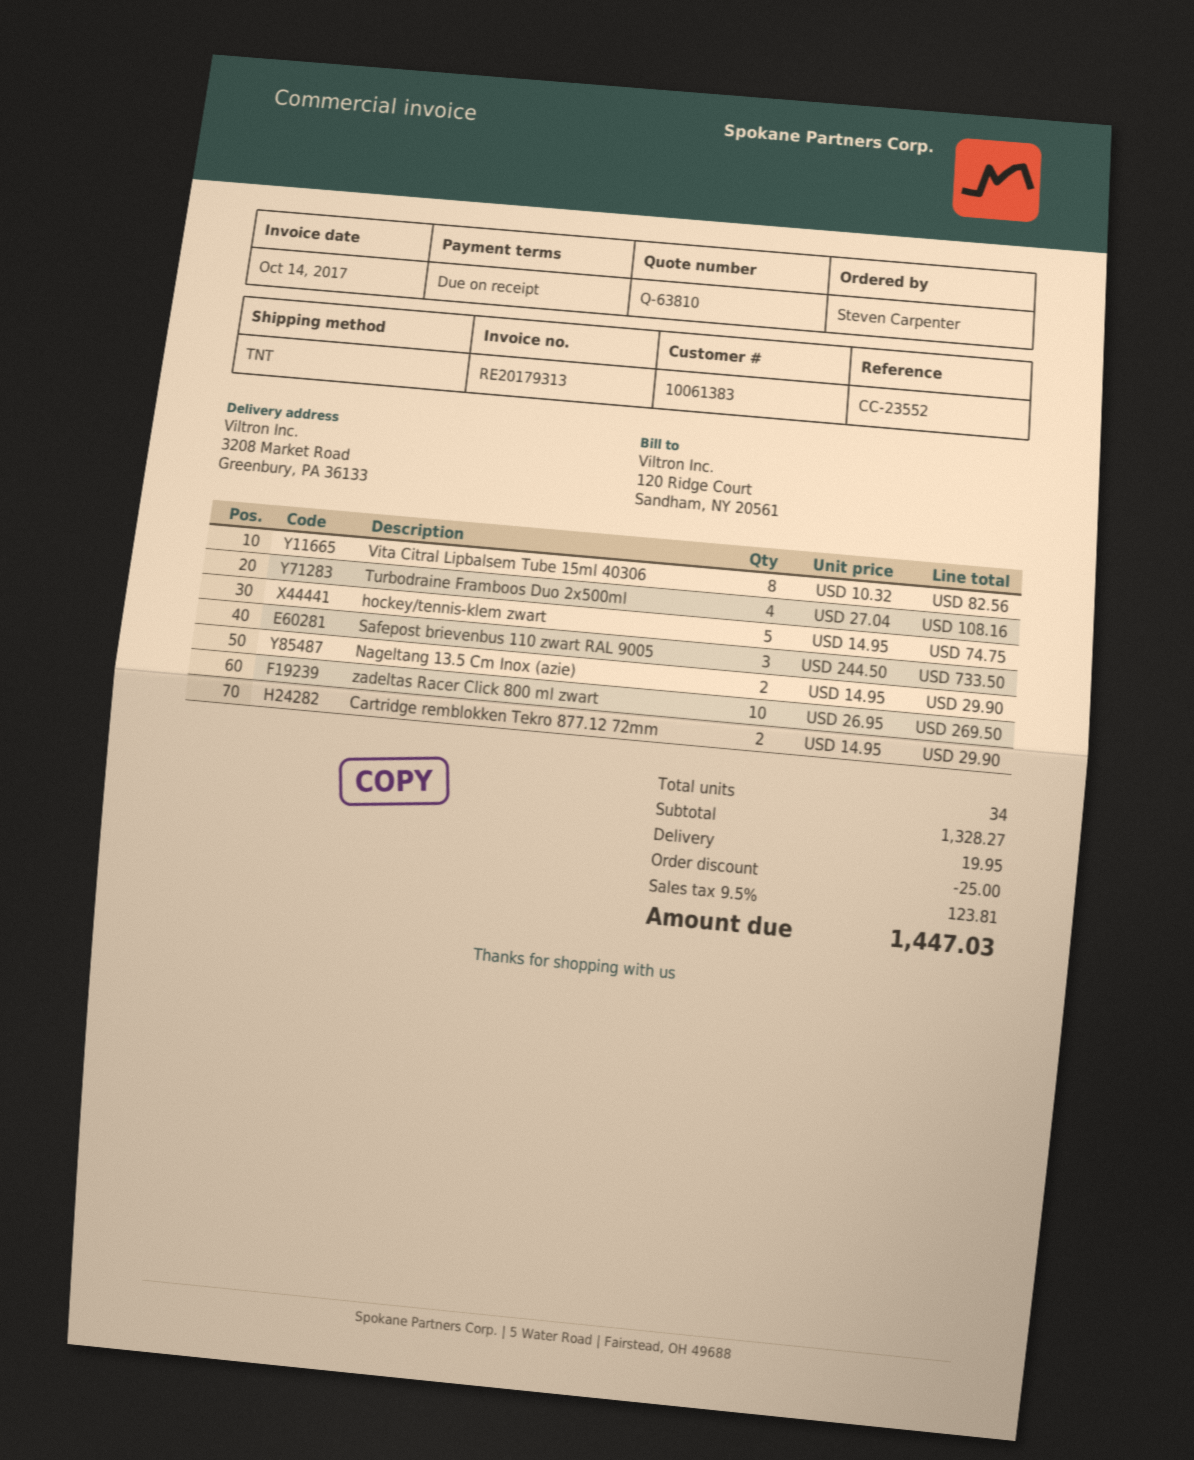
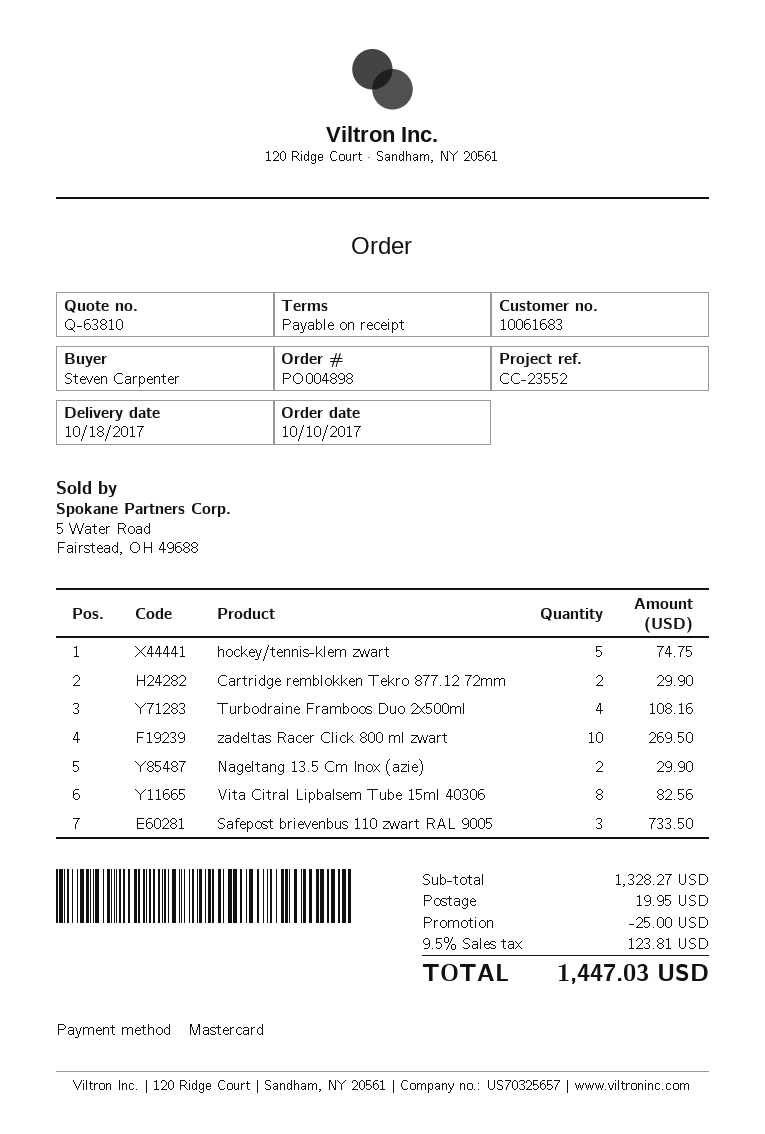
customer number: 10061383 -> 10061683

